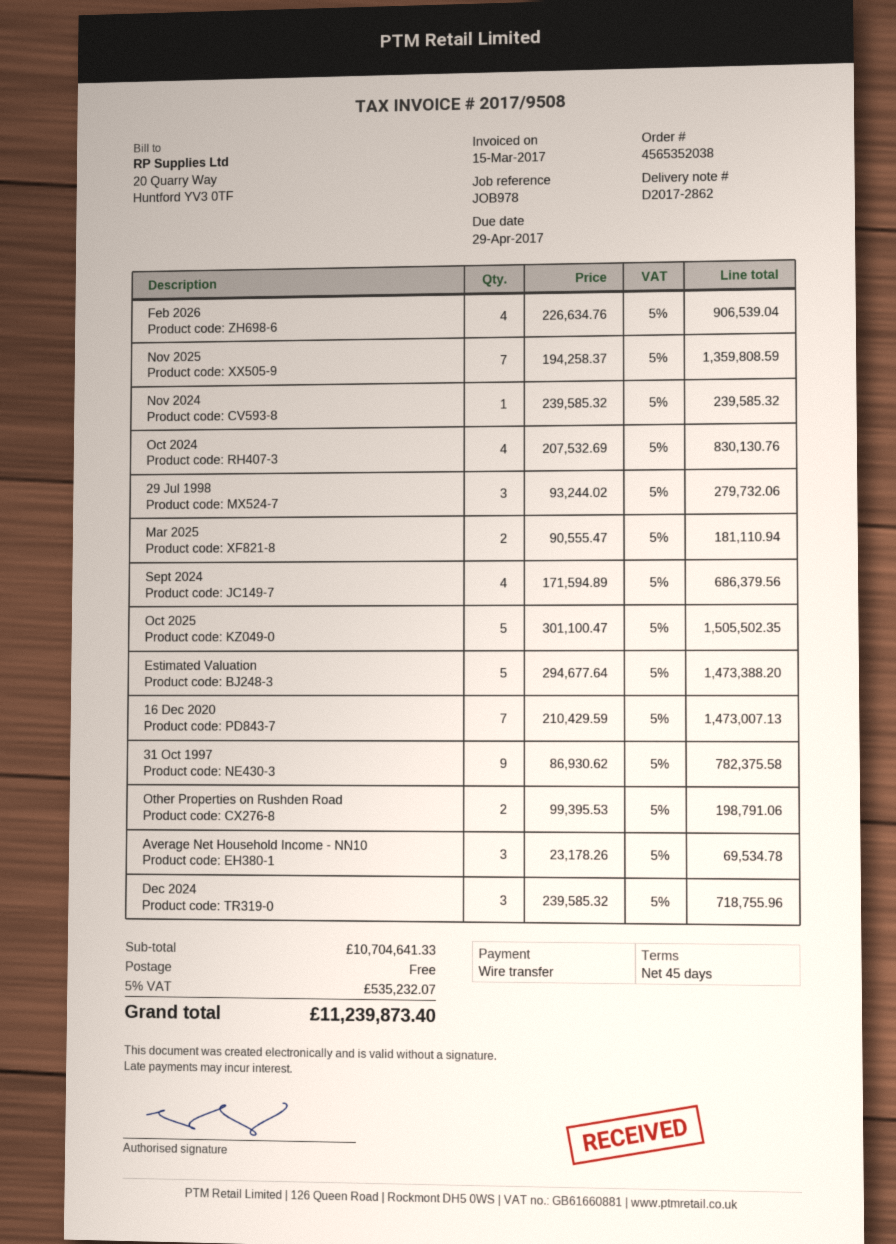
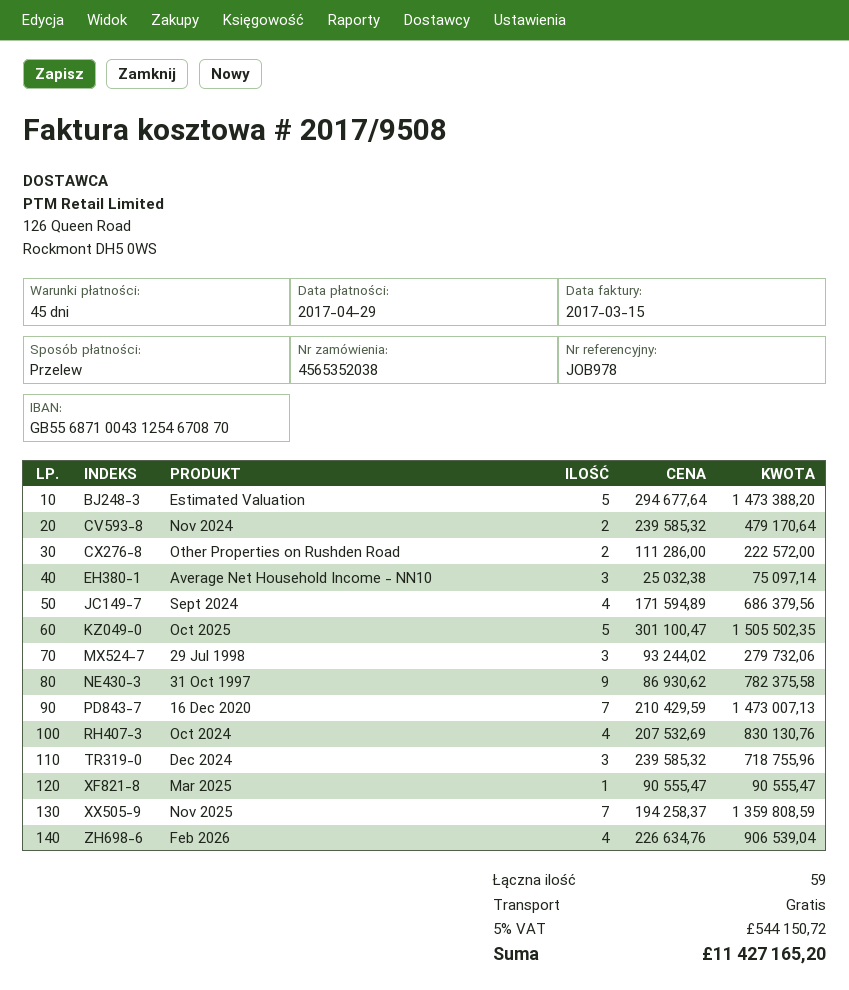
Nov 2024: 1 x 239585.32 = 239585.32 -> 2 x 239585.32 = 479170.64
Mar 2025: 2 x 90555.47 = 181110.94 -> 1 x 90555.47 = 90555.47
Other Properties on Rushden Road: 2 x 99395.53 = 198791.06 -> 2 x 111286.00 = 222572.00
Average Net Household Income - NN10: 3 x 23178.26 = 69534.78 -> 3 x 25032.38 = 75097.14
tax: 5% = 535232.07 -> 5% = 544150.72
total: 11239873.40 -> 11427165.20

